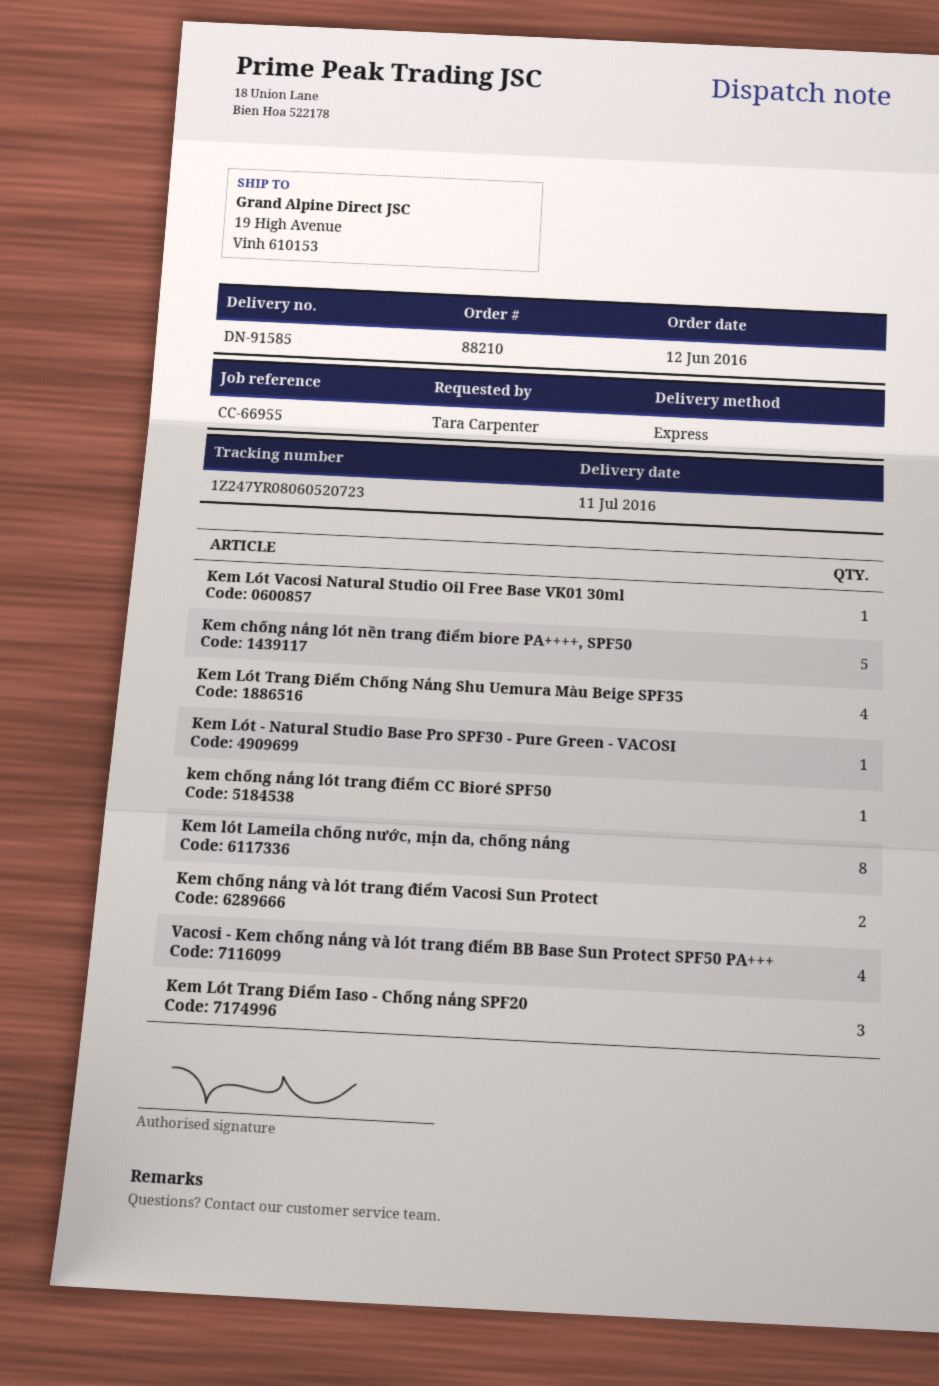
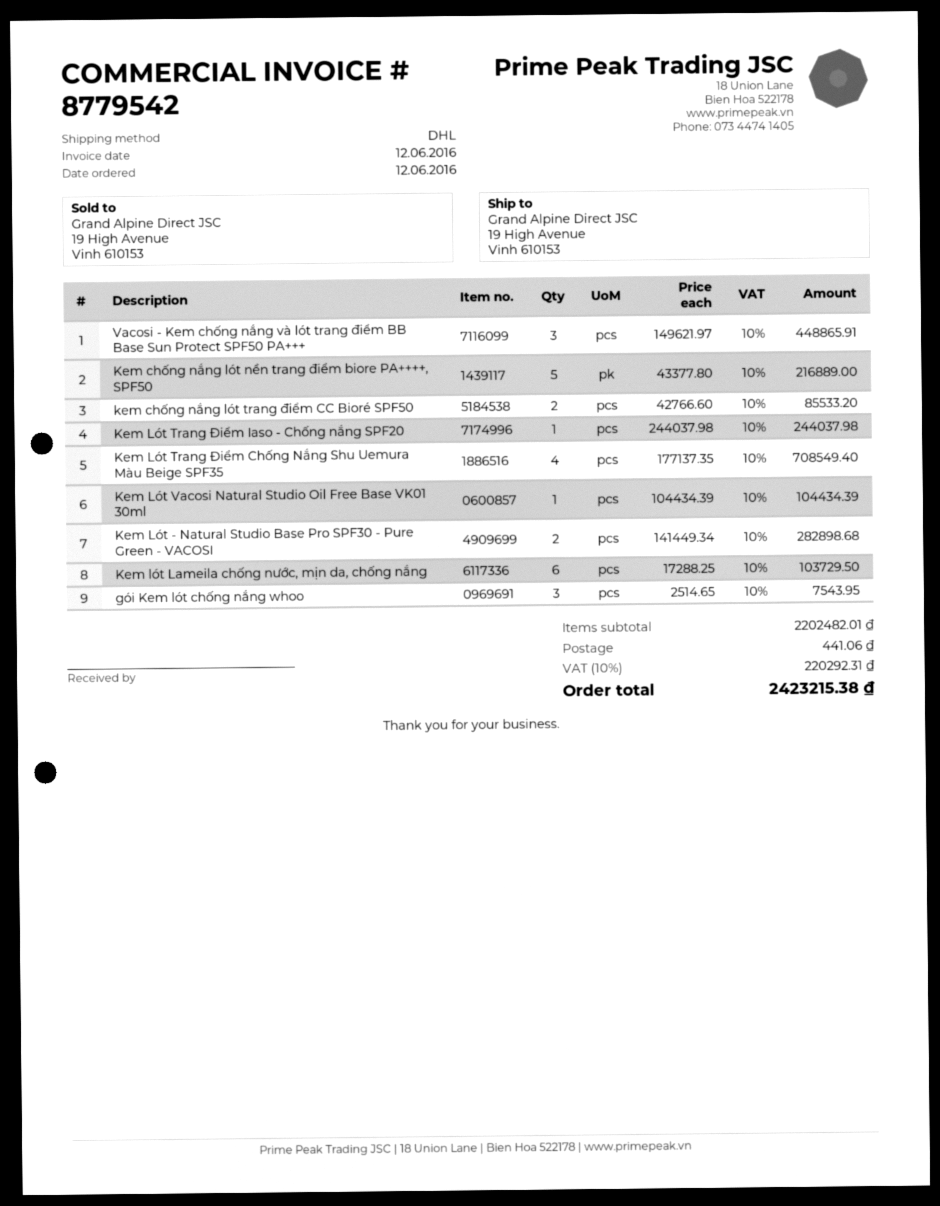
shipping method: express -> DHL
Kem Lót - Natural Studio Base Pro SPF30 - Pure Green - VACOSI: 1 -> 2
kem chống nắng lót trang điểm CC Bioré SPF50: 1 -> 2
Kem lót Lameila chống nước, mịn da, chống nắng: 8 -> 6
Kem chống nắng và lót trang điểm Vacosi Sun Protect: 2 -> none
Vacosi - Kem chống nắng và lót trang điểm BB Base Sun Protect SPF50 PA+++: 4 -> 3
Kem Lót Trang Điểm Iaso - Chống nắng SPF20: 3 -> 1
gói Kem lót chống nắng whoo: none -> 3

